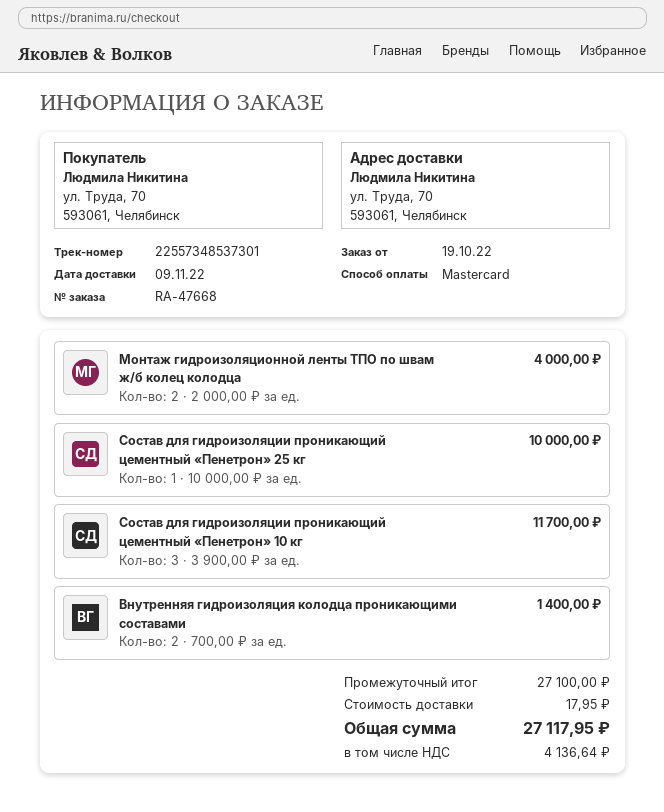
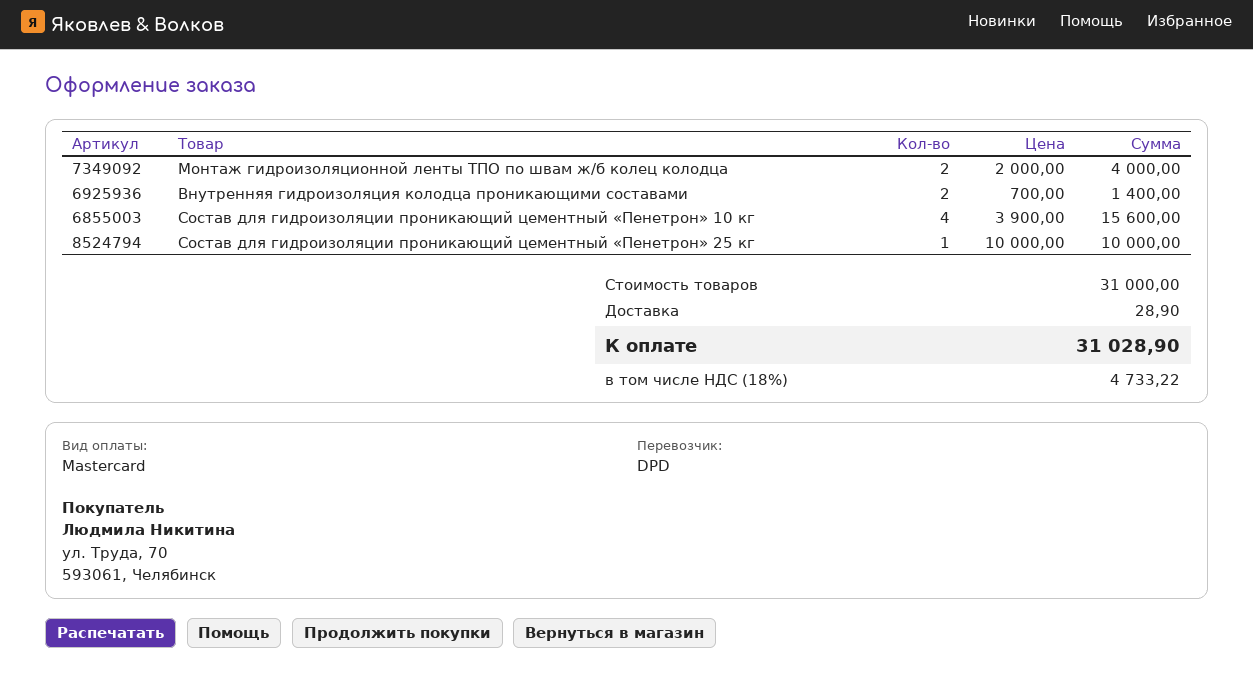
Состав для гидроизоляции проникающий цементный «Пенетрон» 10 кг: 3 x 3900.00 = 11700.00 -> 4 x 3900.00 = 15600.00
subtotal: 27100.00 -> 31000.00
shipping: 17.95 -> 28.90
tax: 4136.64 -> 4733.22
total: 27117.95 -> 31028.90

